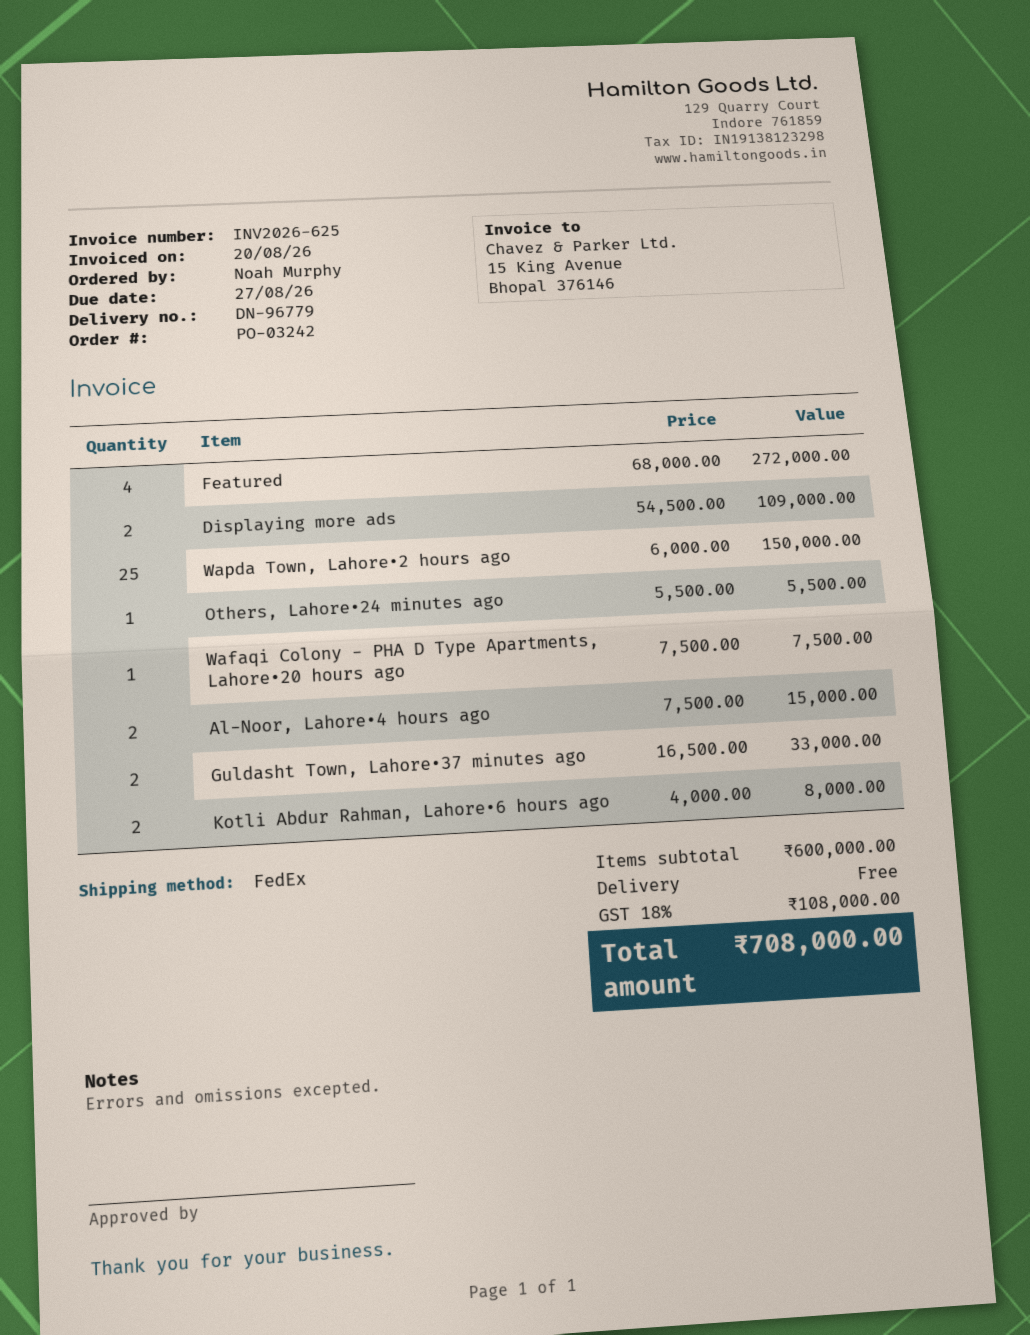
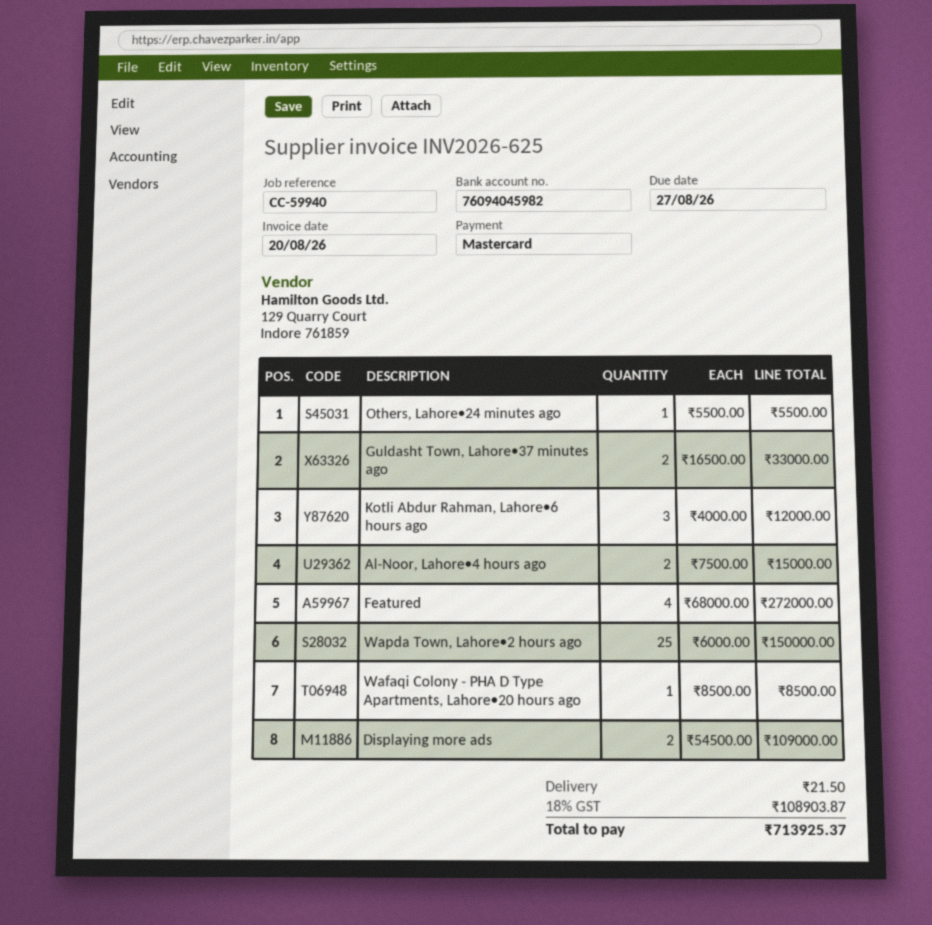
Wafaqi Colony - PHA D Type Apartments, Lahore•20 hours ago: 1 x 7500.00 = 7500.00 -> 1 x 8500.00 = 8500.00
Kotli Abdur Rahman, Lahore•6 hours ago: 2 x 4000.00 = 8000.00 -> 3 x 4000.00 = 12000.00
shipping: 0.00 -> 21.50
tax: 18% = 108000.00 -> 18% = 108903.87
total: 708000.00 -> 713925.37

